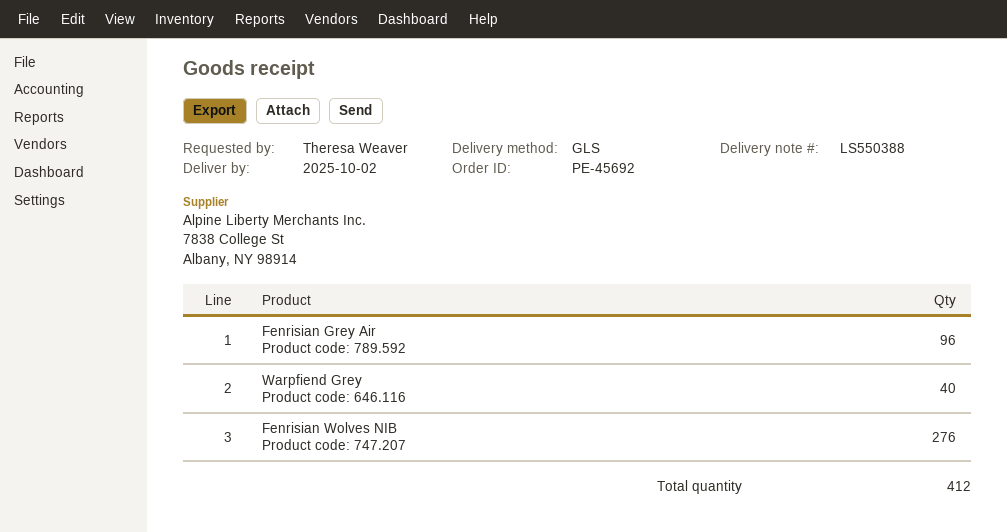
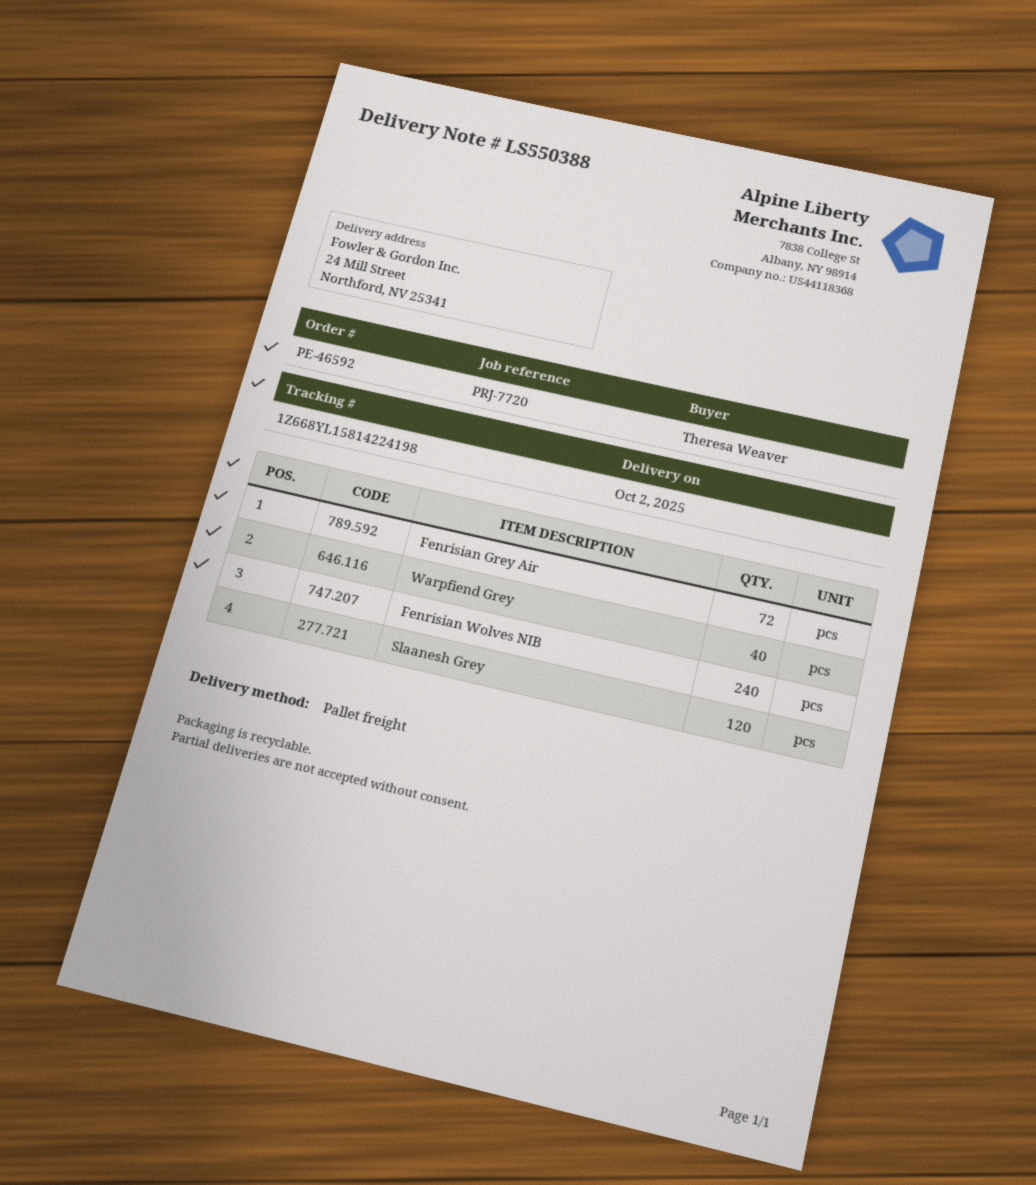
order number: PE-45692 -> PE-46592
shipping method: GLS -> pallet freight
Fenrisian Grey Air: 96 -> 72
Fenrisian Wolves NIB: 276 -> 240
Slaanesh Grey: none -> 120

